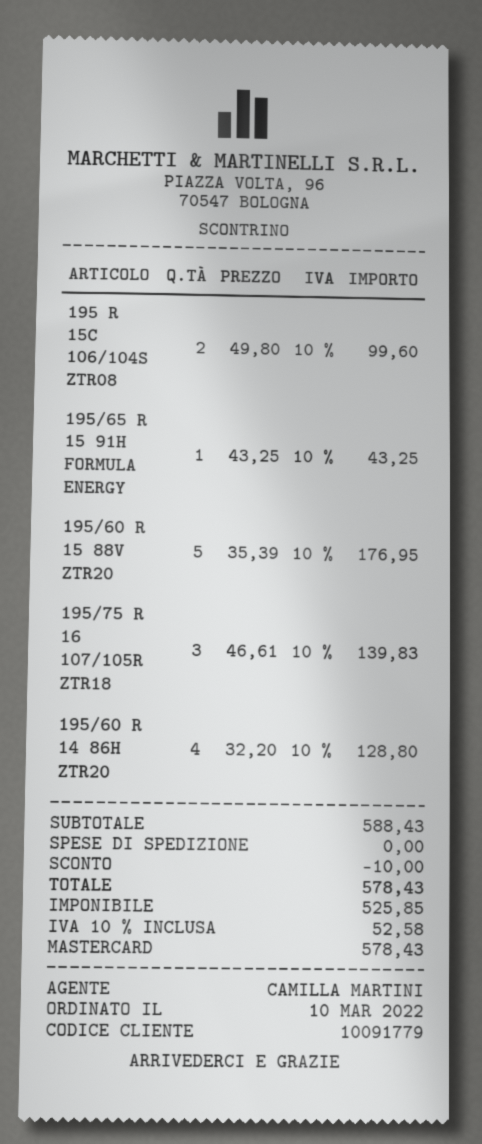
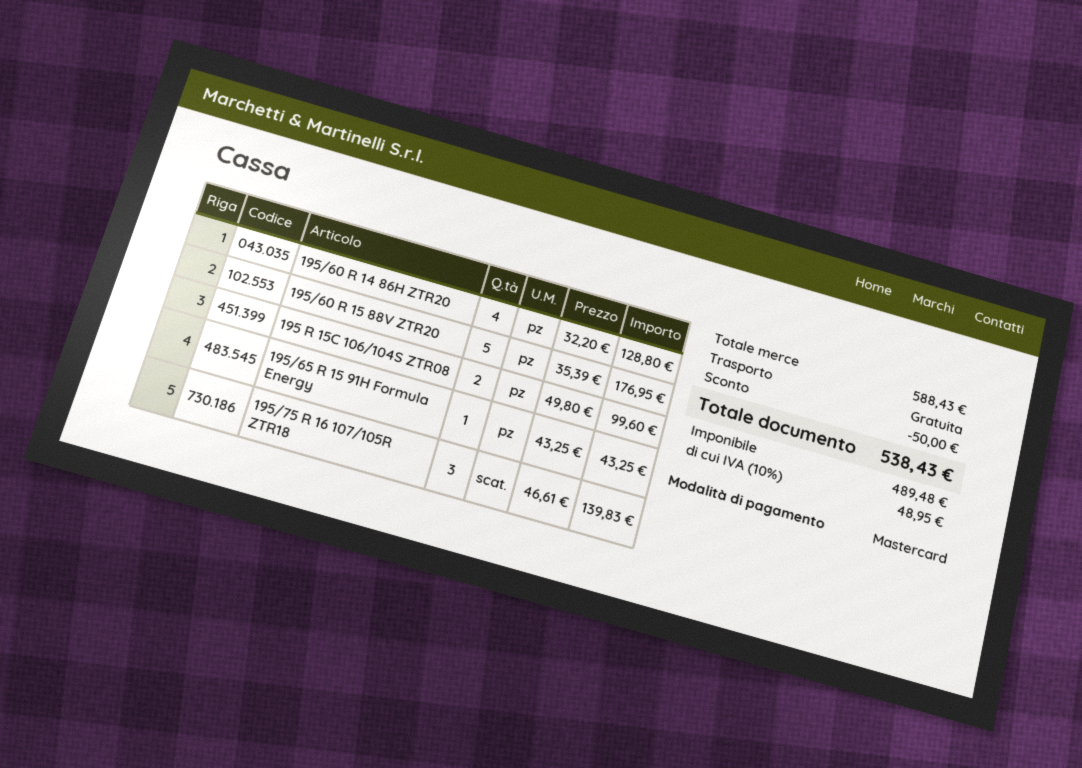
discount: 10.00 -> 50.00
net: 525.85 -> 489.48
tax: 10% = 52.58 -> 10% = 48.95
total: 578.43 -> 538.43

